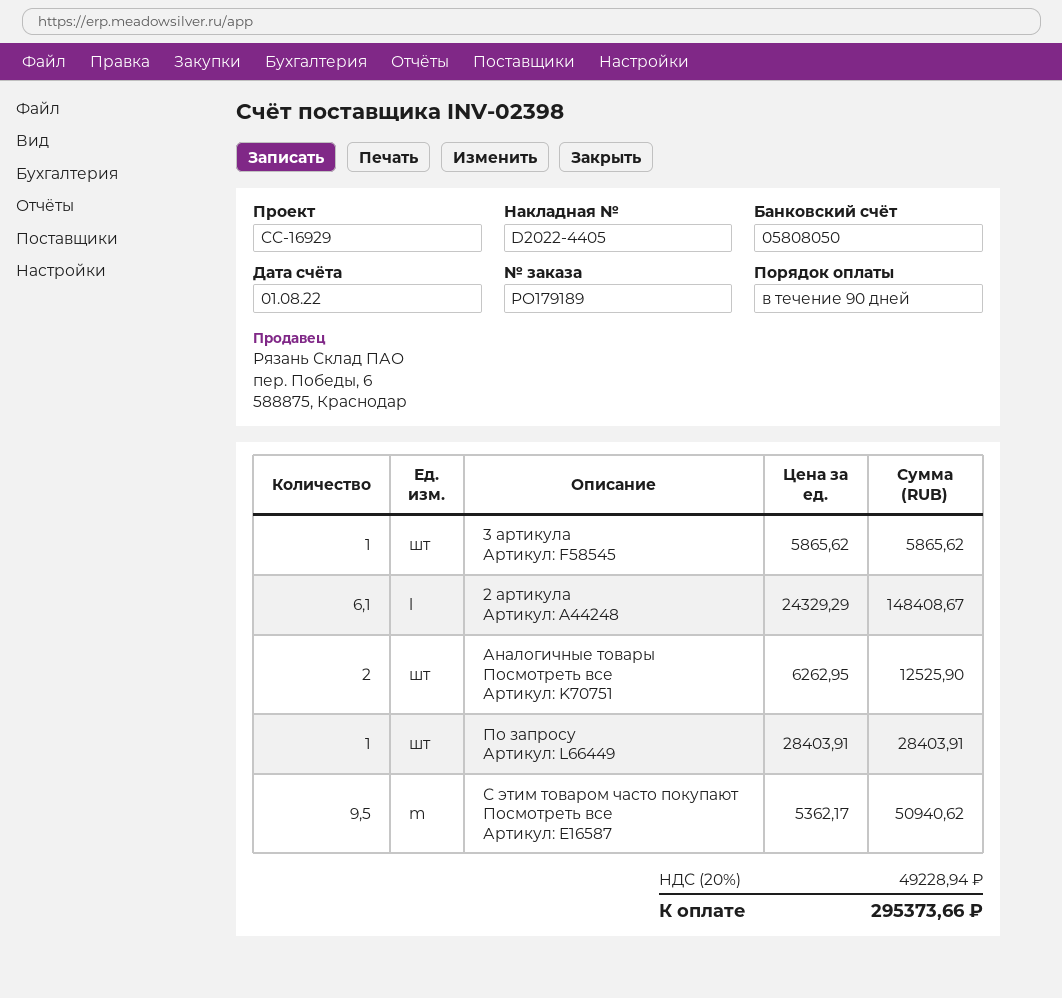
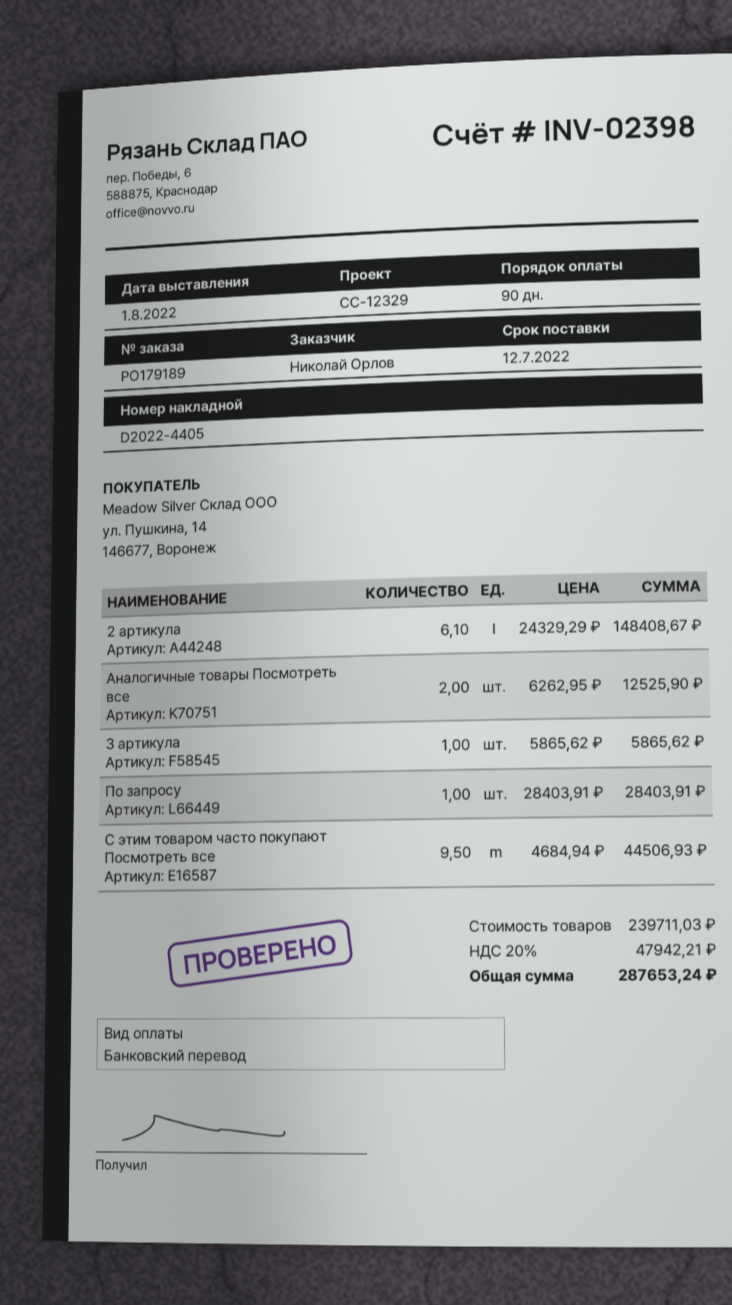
reference: CC-16929 -> CC-12329
С этим товаром часто покупают Посмотреть все: 9.5 x 5362.17 = 50940.62 -> 9.5 x 4684.94 = 44506.93
tax: 20% = 49228.94 -> 20% = 47942.21
total: 295373.66 -> 287653.24

